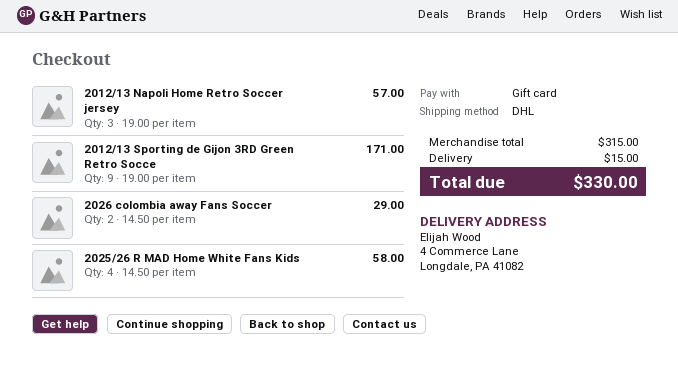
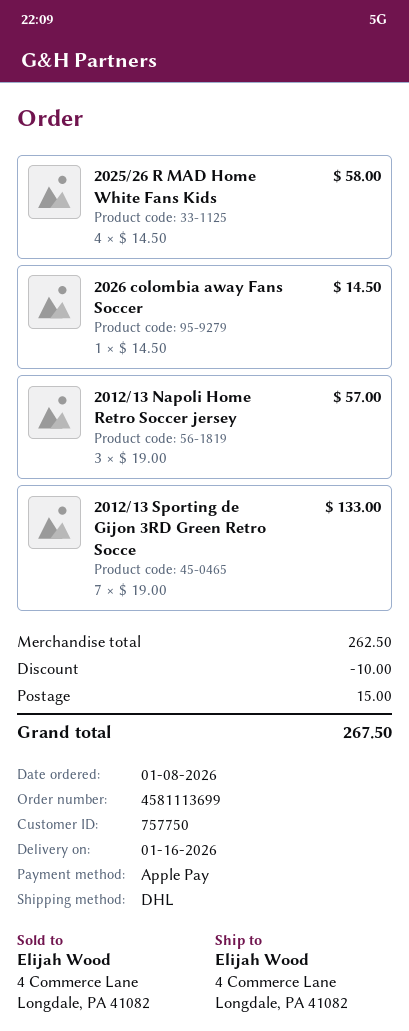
payment method: gift card -> Apple Pay
2012/13 Sporting de Gijon 3RD Green Retro Socce: 9 x 19.00 = 171.00 -> 7 x 19.00 = 133.00
2026 colombia away Fans Soccer: 2 x 14.50 = 29.00 -> 1 x 14.50 = 14.50
subtotal: 315.00 -> 262.50
discount: none -> 10.00
total: 330.00 -> 267.50

